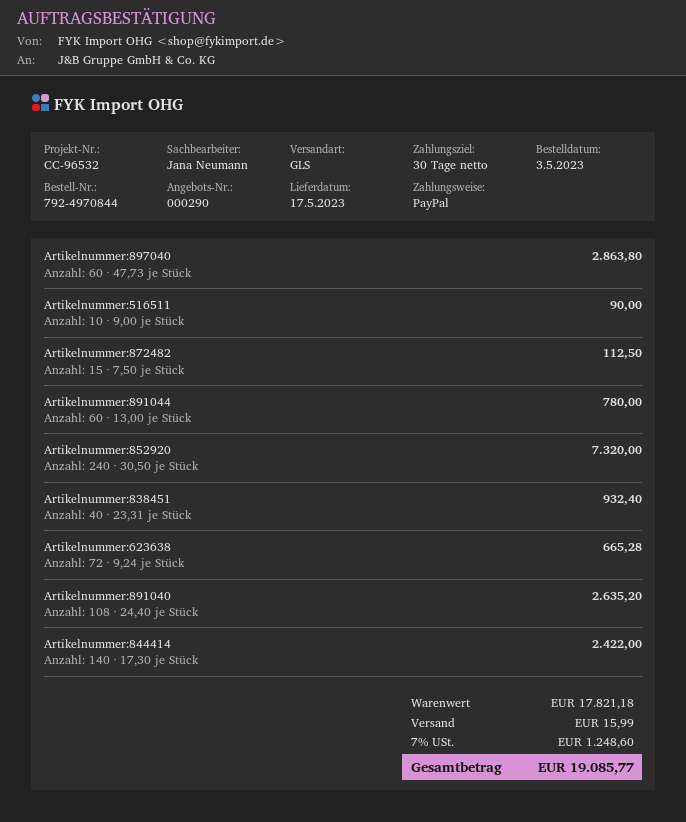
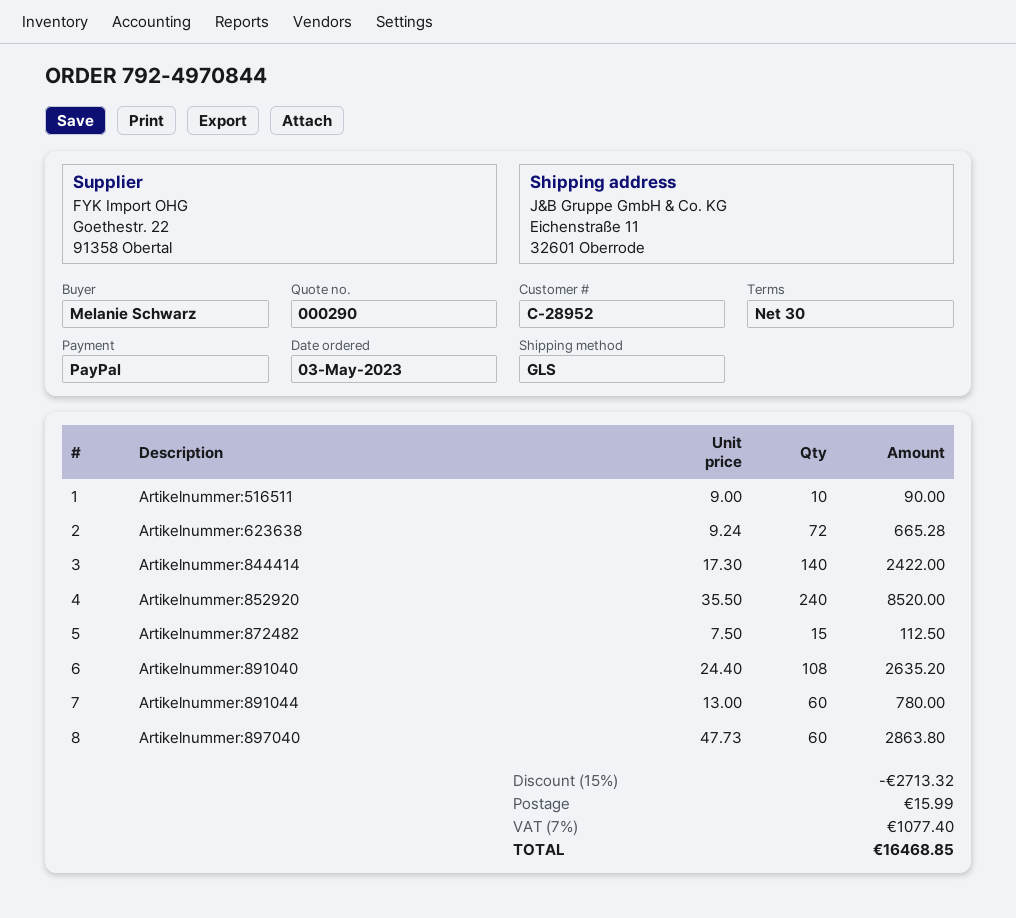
Artikelnummer:852920: 240 x 30.50 = 7320.00 -> 240 x 35.50 = 8520.00
Artikelnummer:838451: 40 x 23.31 = 932.40 -> none
discount: none -> 15% = 2713.32
tax: 7% = 1248.60 -> 7% = 1077.40
total: 19085.77 -> 16468.85

